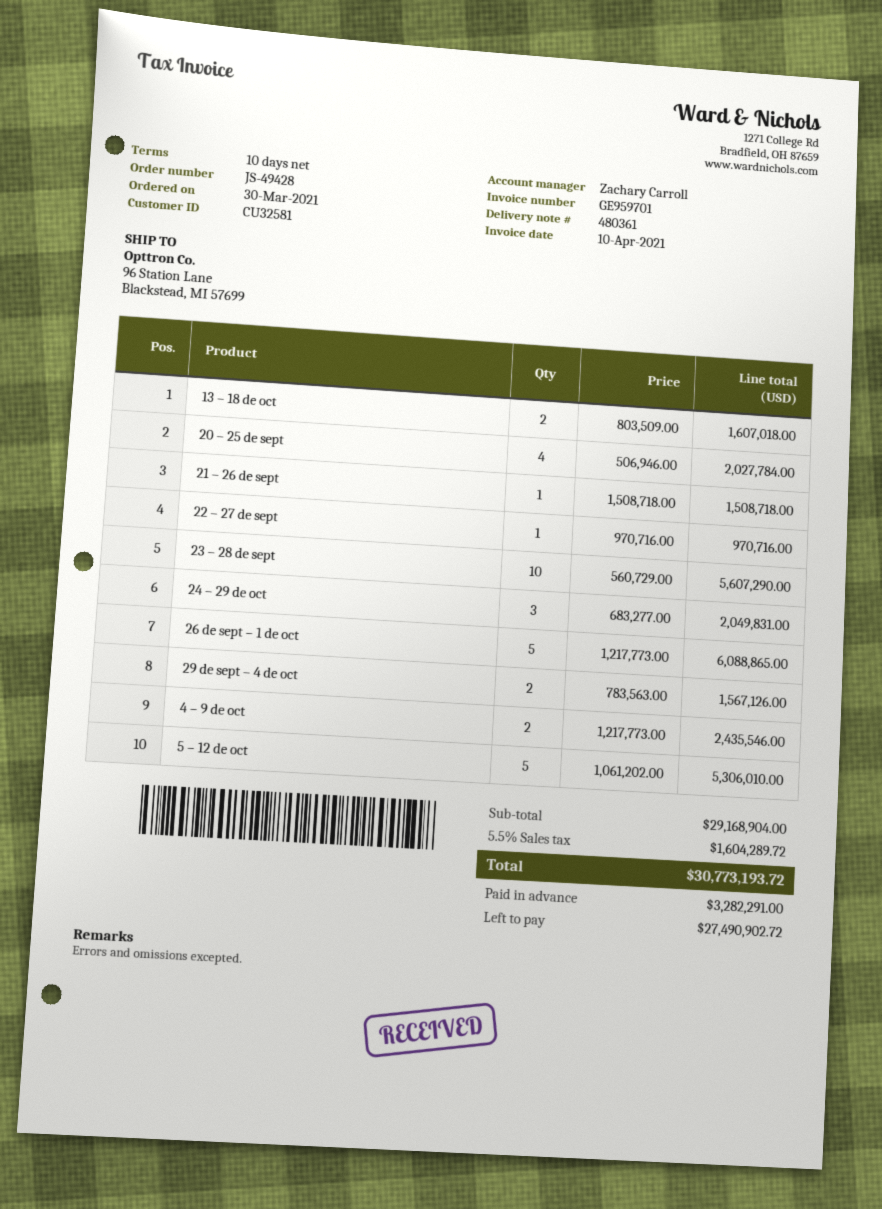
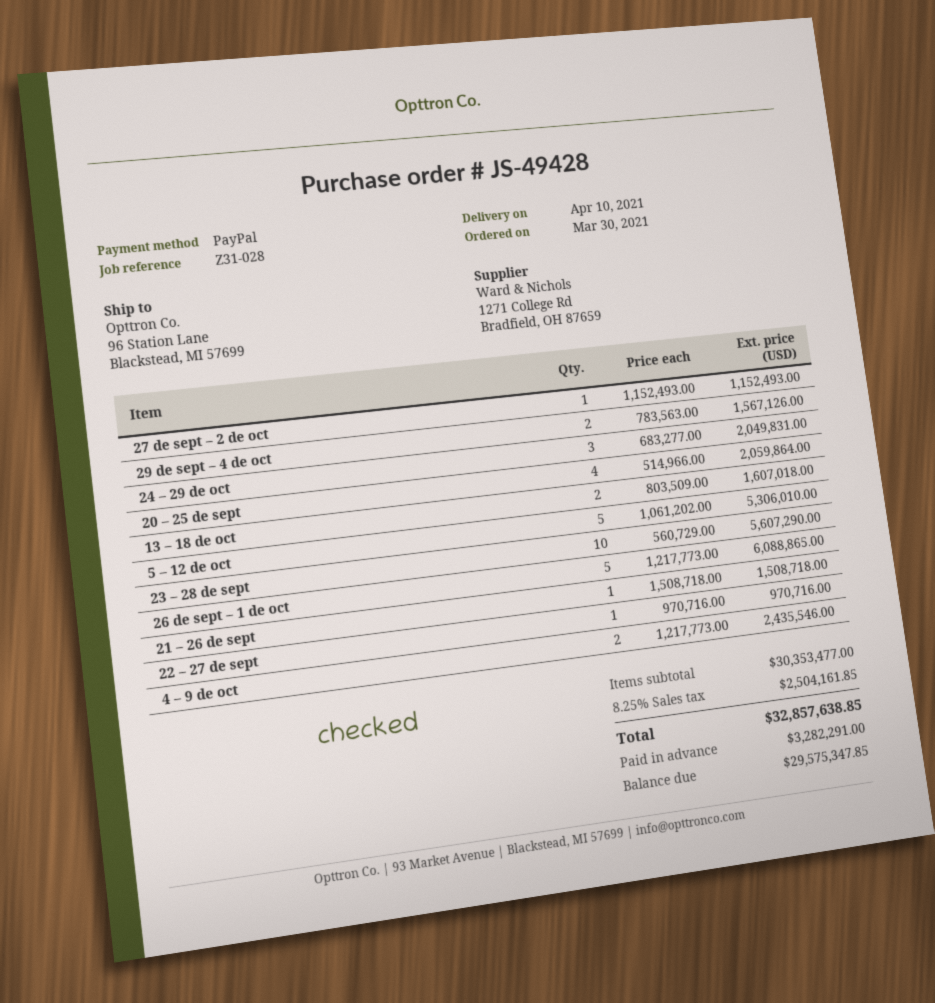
20 – 25 de sept: 4 x 506946.00 = 2027784.00 -> 4 x 514966.00 = 2059864.00
27 de sept – 2 de oct: none -> 1 x 1152493.00 = 1152493.00
subtotal: 29168904.00 -> 30353477.00
tax: 5.5% = 1604289.72 -> 8.25% = 2504161.85
total: 30773193.72 -> 32857638.85
balance: 27490902.72 -> 29575347.85

